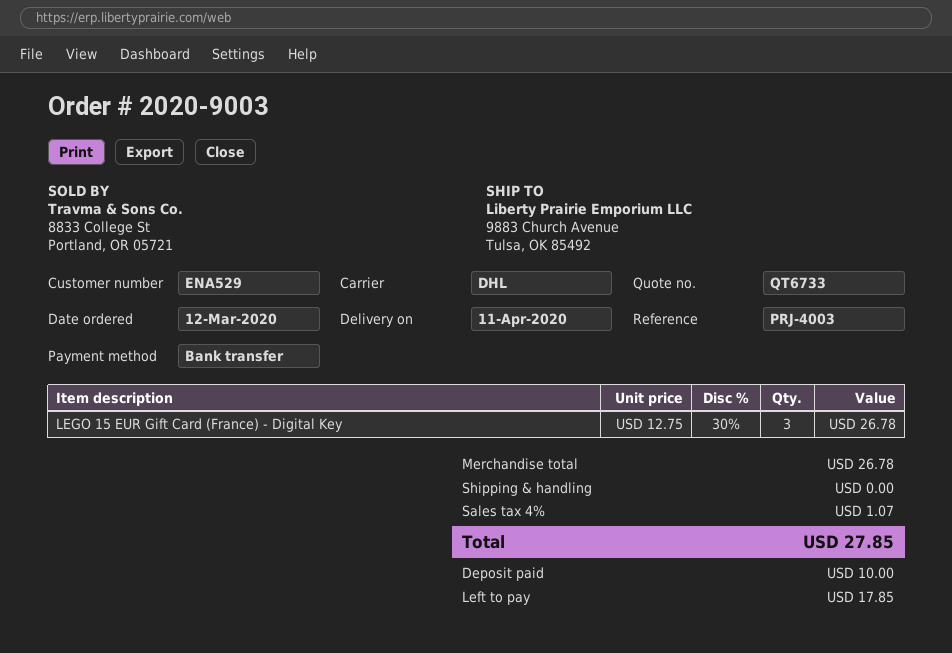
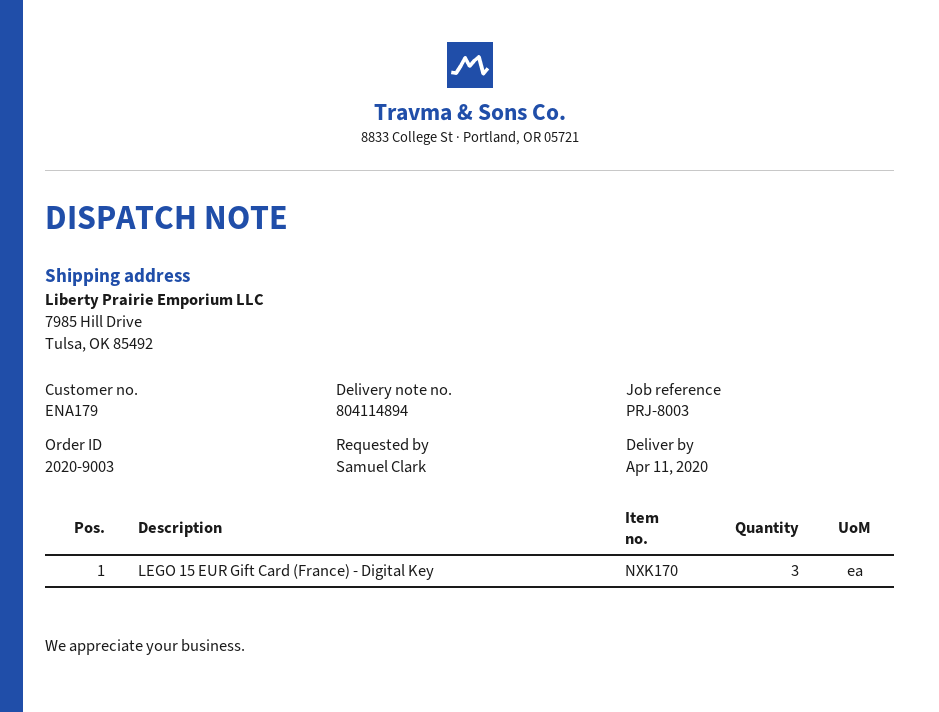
customer number: ENA529 -> ENA179
reference: PRJ-4003 -> PRJ-8003
ship to: 9883 Church Avenue, Tulsa, OK 85492 -> 7985 Hill Drive, Tulsa, OK 85492

